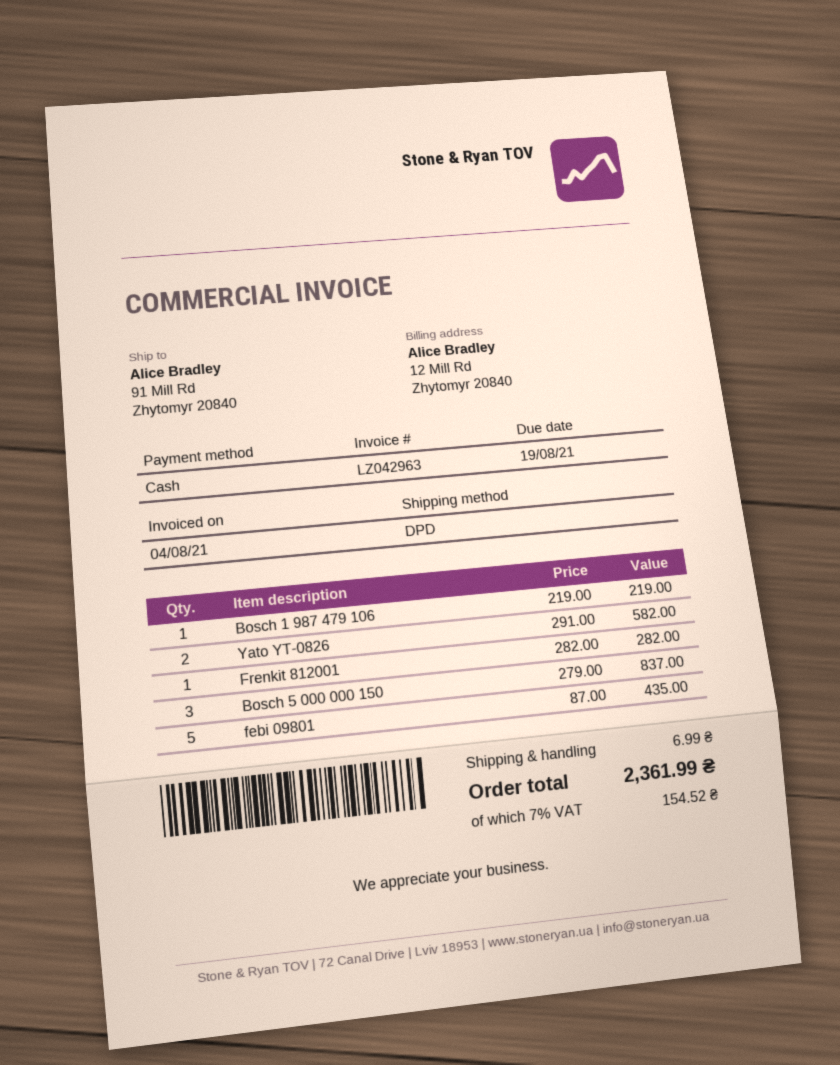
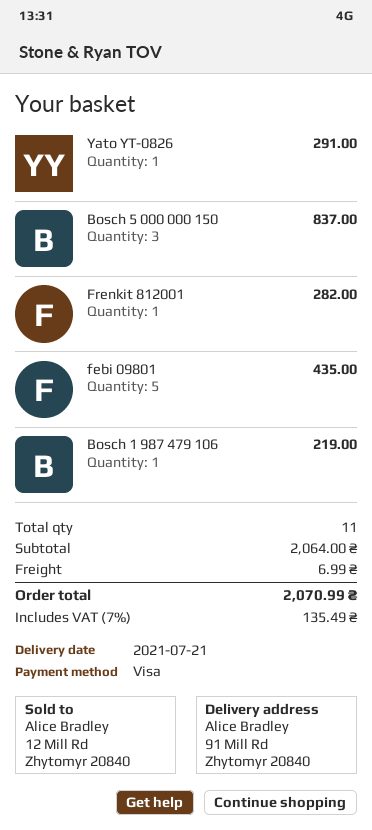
payment method: cash -> Visa
Yato YT-0826: 2 for 582.00 -> 1 for 291.00
tax: 7% = 154.52 -> 7% = 135.49
total: 2361.99 -> 2070.99

